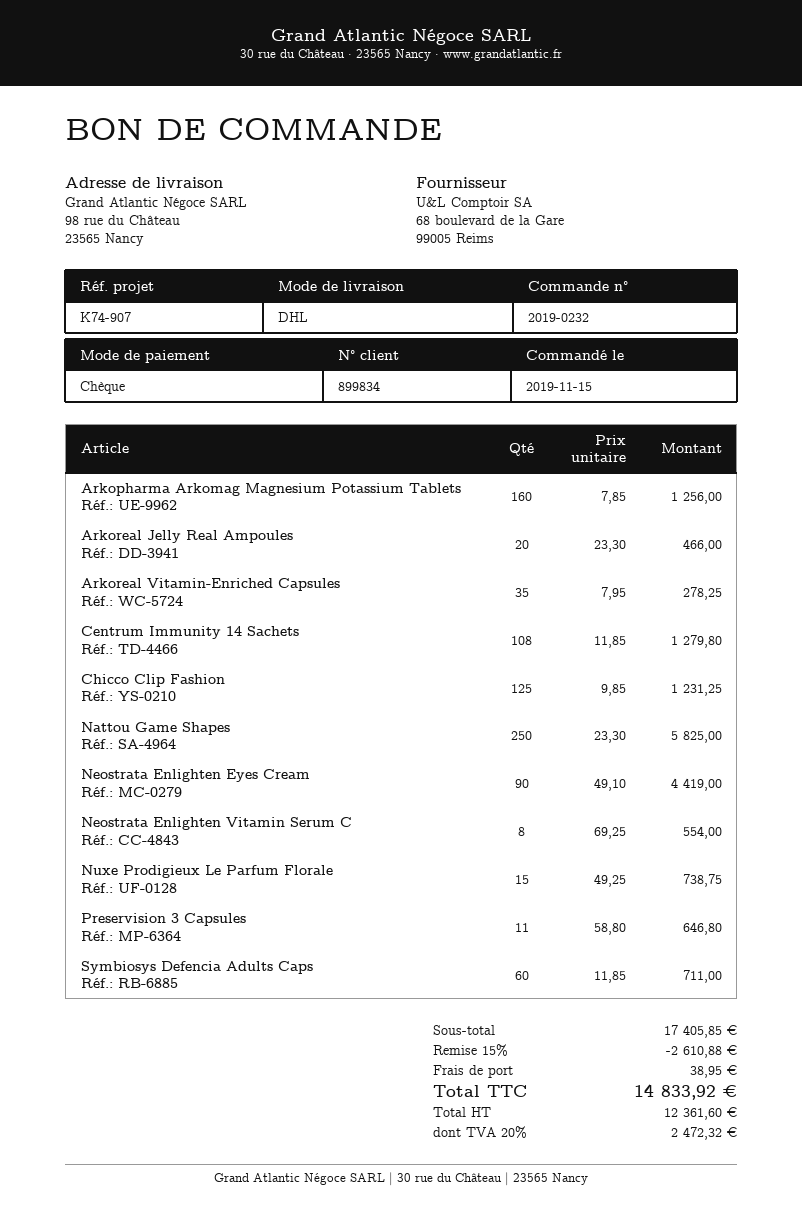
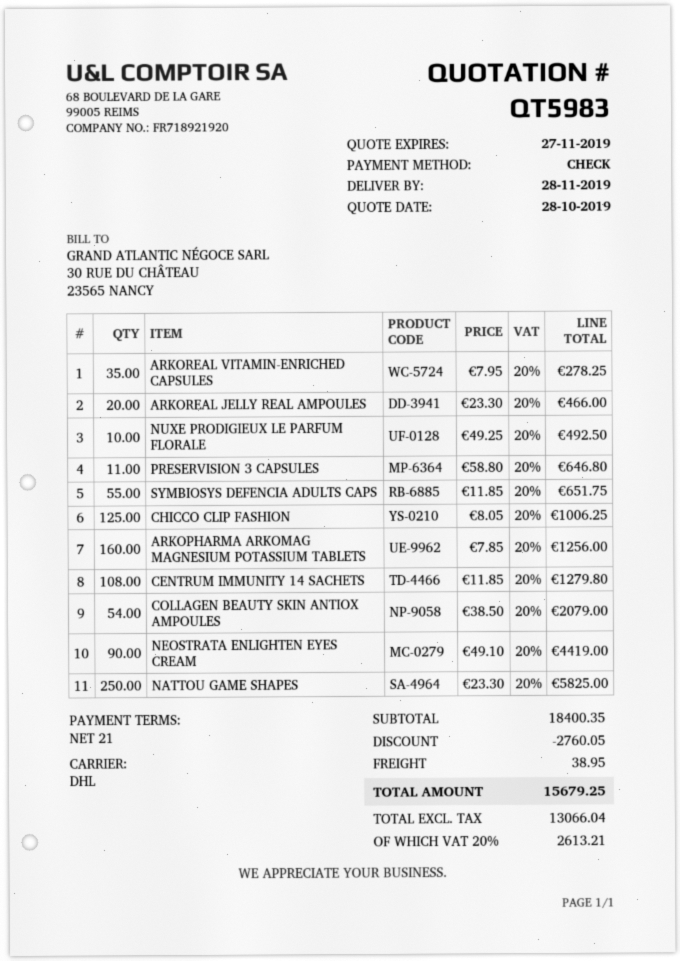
Chicco Clip Fashion: 125 x 9.85 = 1231.25 -> 125 x 8.05 = 1006.25
Neostrata Enlighten Vitamin Serum C: 8 x 69.25 = 554.00 -> none
Nuxe Prodigieux Le Parfum Florale: 15 x 49.25 = 738.75 -> 10 x 49.25 = 492.50
Symbiosys Defencia Adults Caps: 60 x 11.85 = 711.00 -> 55 x 11.85 = 651.75
COLLAGEN BEAUTY SKIN ANTIOX AMPOULES: none -> 54 x 38.50 = 2079.00
subtotal: 17405.85 -> 18400.35
discount: 2610.88 -> 2760.05
net: 12361.60 -> 13066.04
tax: 20% = 2472.32 -> 20% = 2613.21
total: 14833.92 -> 15679.25

